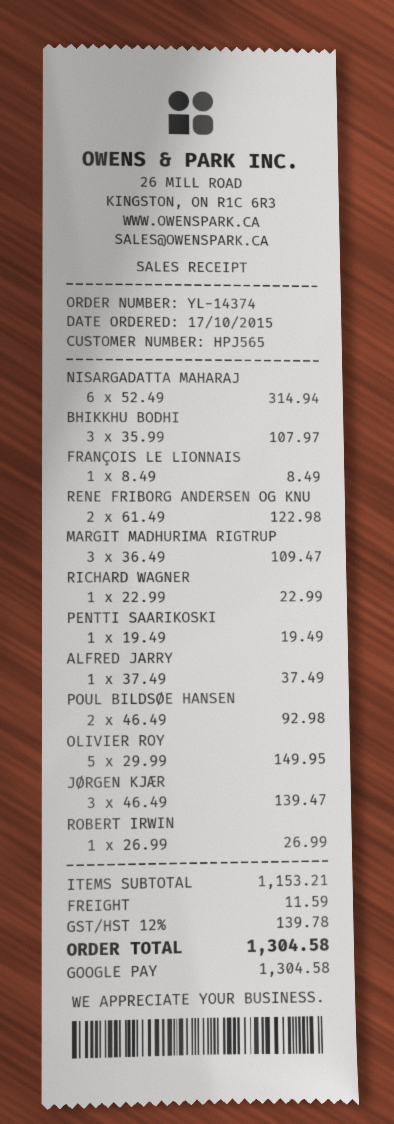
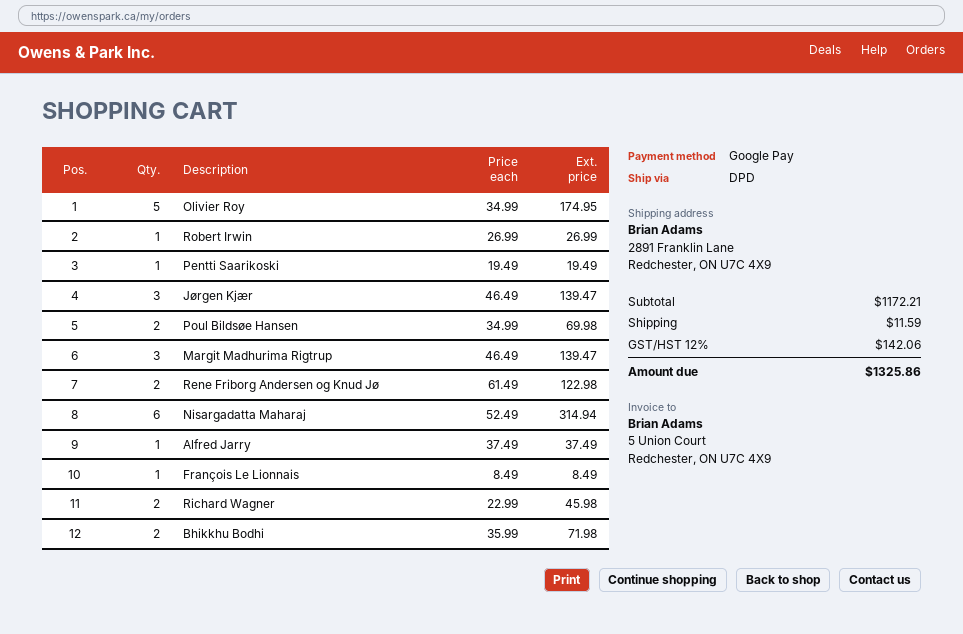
BHIKKHU BODHI: 3 x 35.99 = 107.97 -> 2 x 35.99 = 71.98
MARGIT MADHURIMA RIGTRUP: 3 x 36.49 = 109.47 -> 3 x 46.49 = 139.47
RICHARD WAGNER: 1 x 22.99 = 22.99 -> 2 x 22.99 = 45.98
POUL BILDSØE HANSEN: 2 x 46.49 = 92.98 -> 2 x 34.99 = 69.98
OLIVIER ROY: 5 x 29.99 = 149.95 -> 5 x 34.99 = 174.95
subtotal: 1153.21 -> 1172.21
tax: 12% = 139.78 -> 12% = 142.06
total: 1304.58 -> 1325.86

